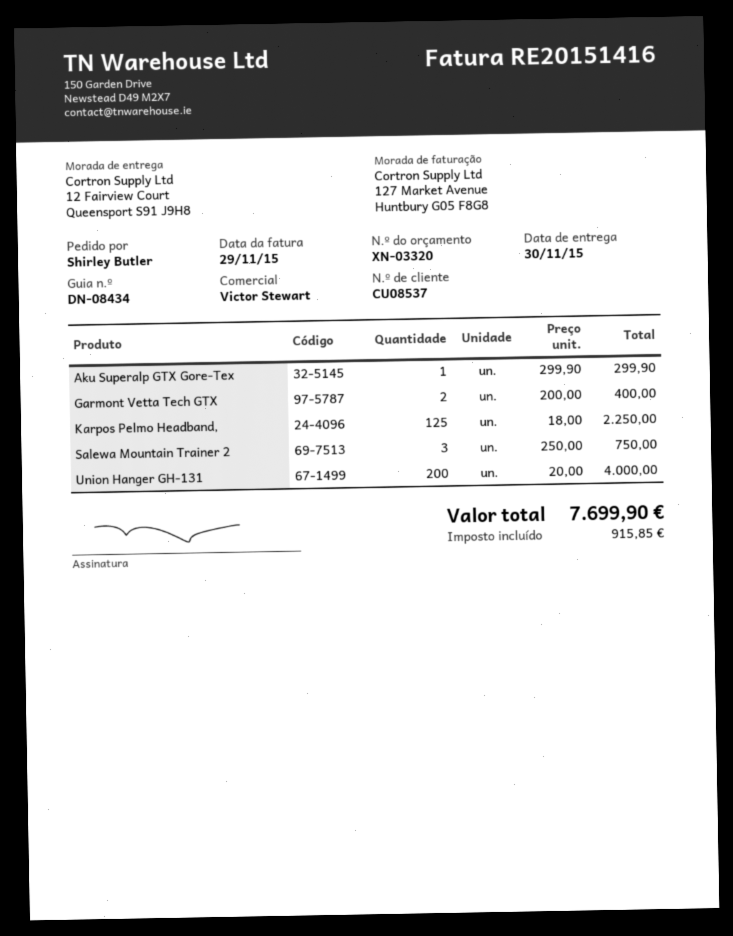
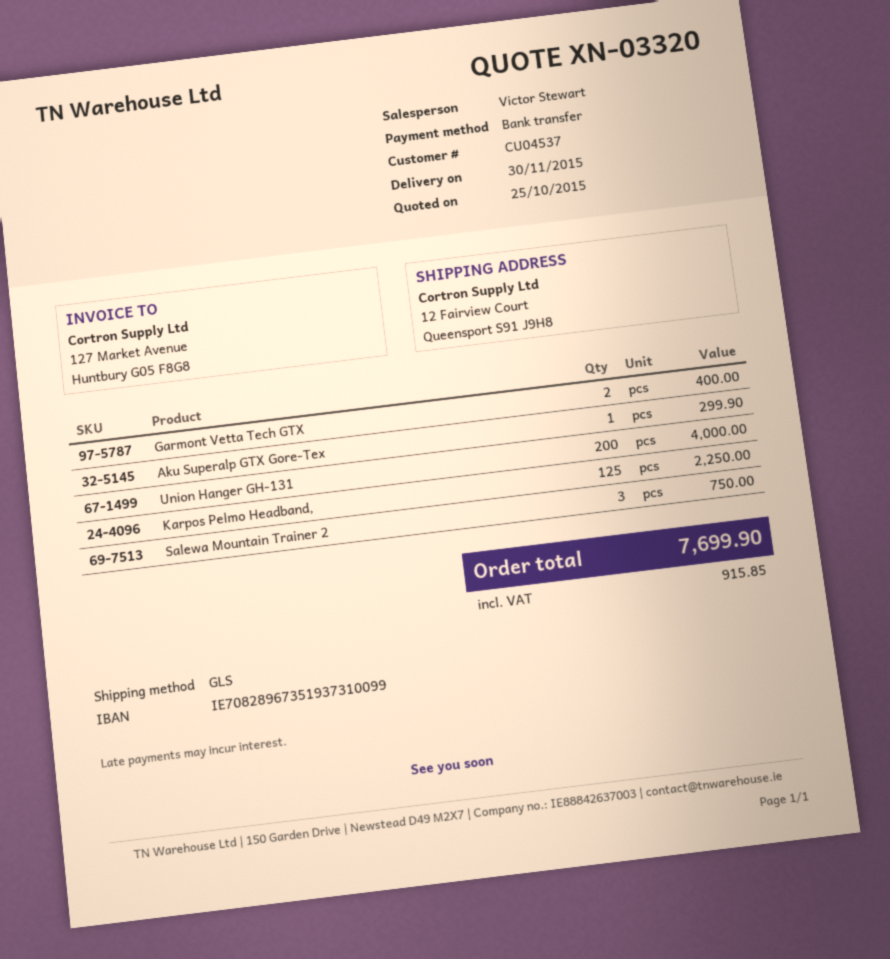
customer number: CU08537 -> CU04537

